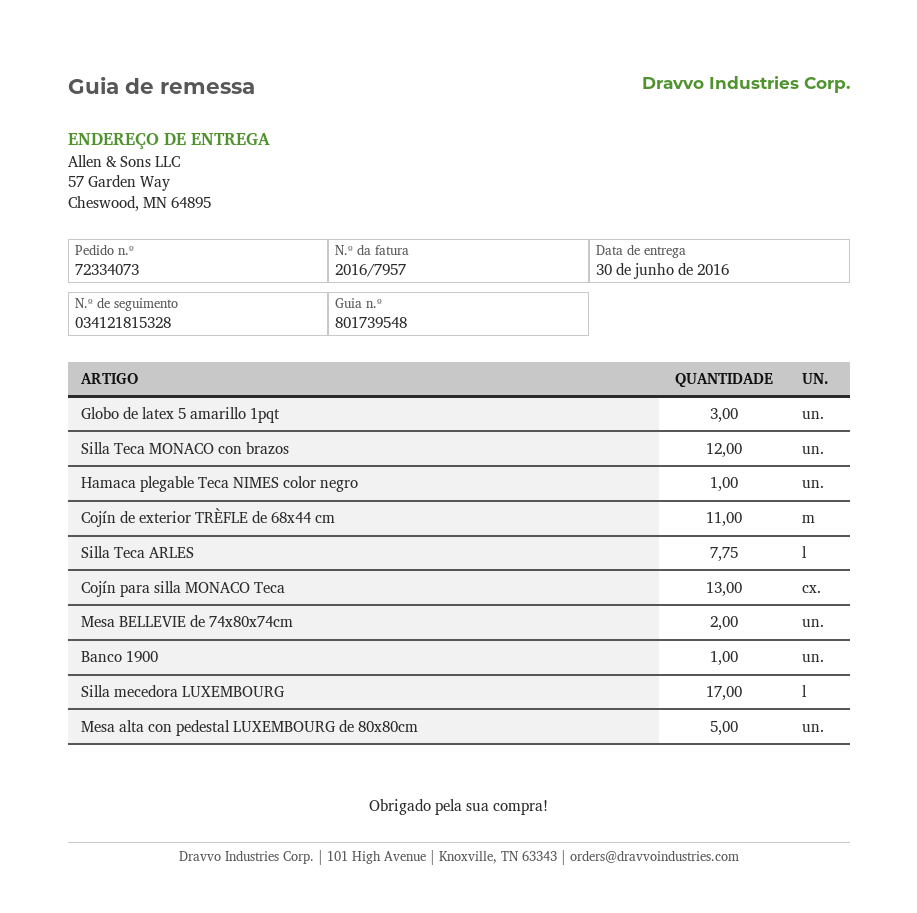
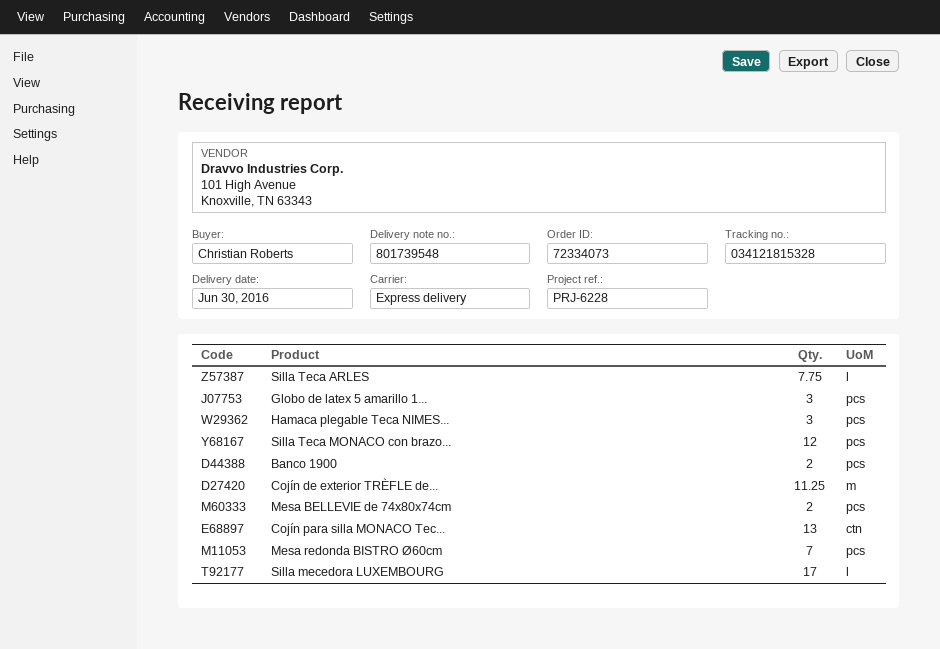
Hamaca plegable Teca NIMES color negro: 1 -> 3
Cojín de exterior TRÈFLE de 68x44 cm: 11 -> 11.25
Banco 1900: 1 -> 2
Mesa alta con pedestal LUXEMBOURG de 80x80cm: 5 -> none
Mesa redonda BISTRO Ø60cm: none -> 7

